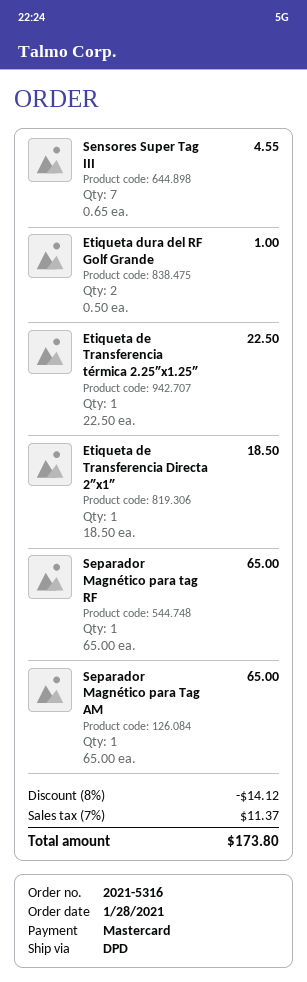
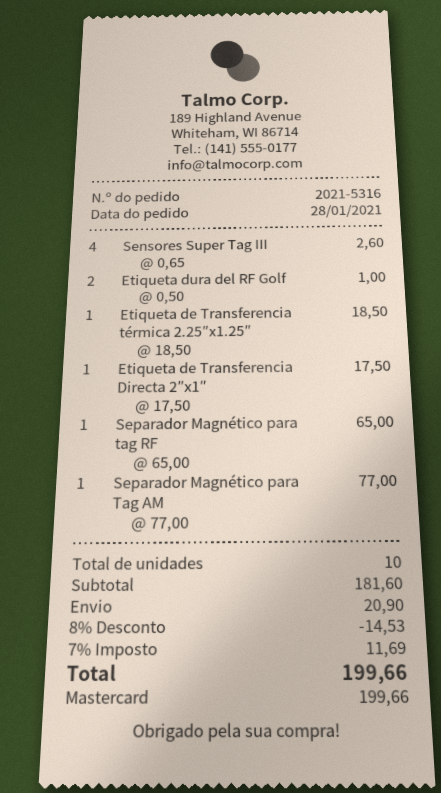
Sensores Super Tag III: 7 x 0.65 = 4.55 -> 4 x 0.65 = 2.60
Etiqueta de Transferencia térmica 2.25″x1.25″: 1 x 22.50 = 22.50 -> 1 x 18.50 = 18.50
Etiqueta de Transferencia Directa 2″x1″: 1 x 18.50 = 18.50 -> 1 x 17.50 = 17.50
Separador Magnético para Tag AM: 1 x 65.00 = 65.00 -> 1 x 77.00 = 77.00
discount: 8% = 14.12 -> 8% = 14.53
shipping: none -> 20.90
tax: 7% = 11.37 -> 7% = 11.69
total: 173.80 -> 199.66

